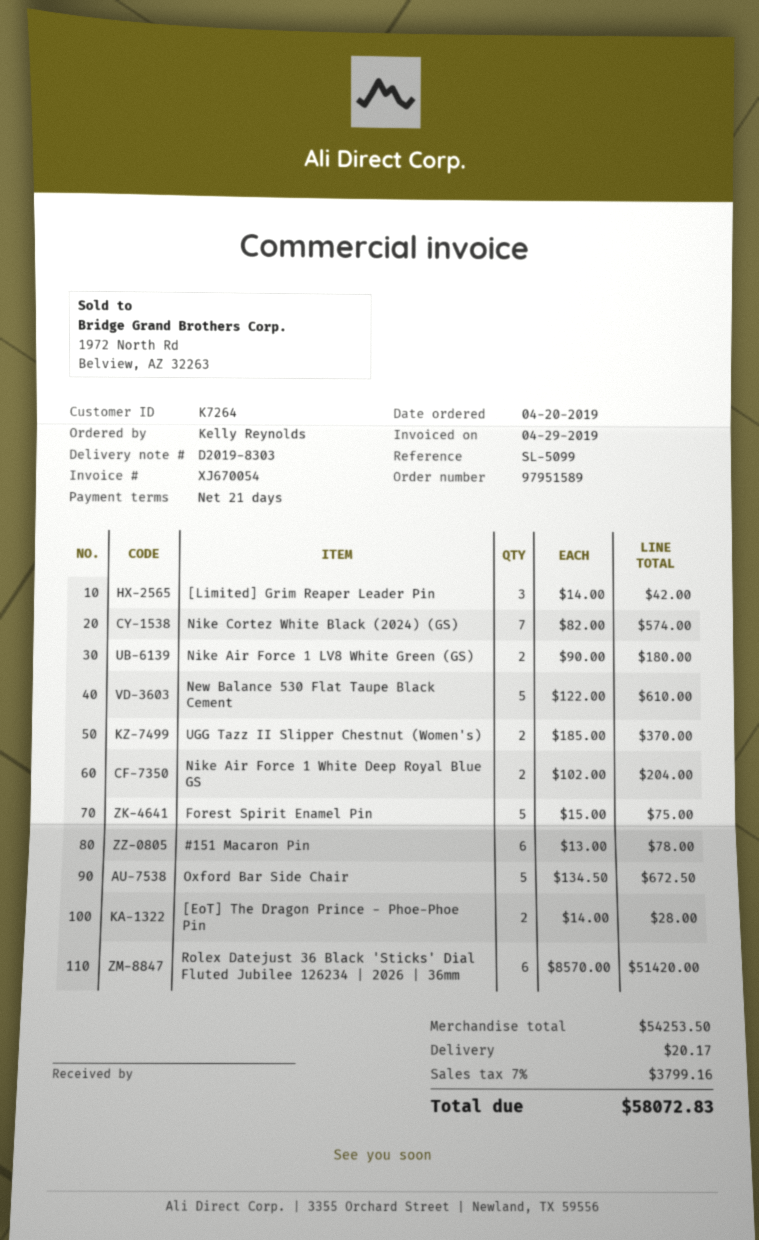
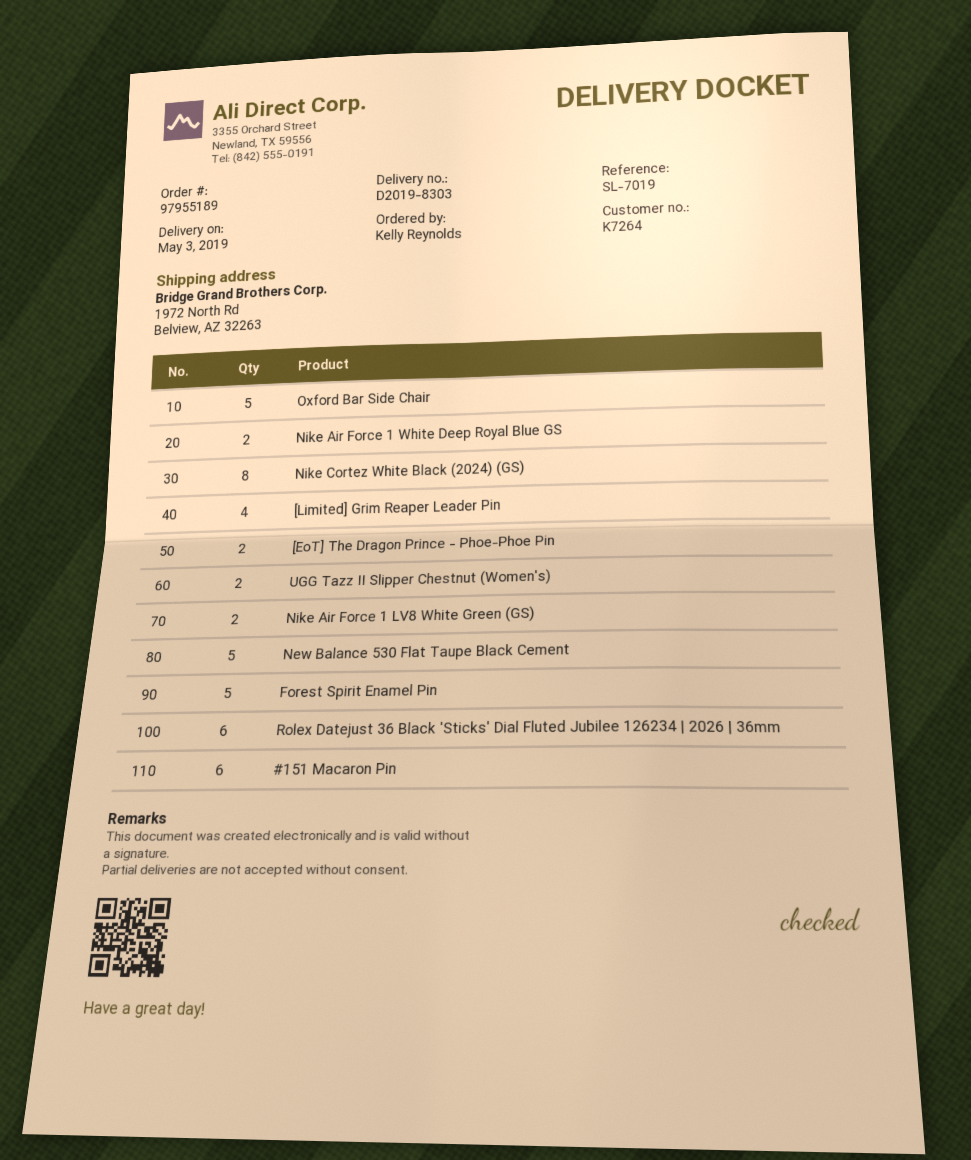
order number: 97951589 -> 97955189
reference: SL-5099 -> SL-7019
[Limited] Grim Reaper Leader Pin: 3 -> 4
Nike Cortez White Black (2024) (GS): 7 -> 8

